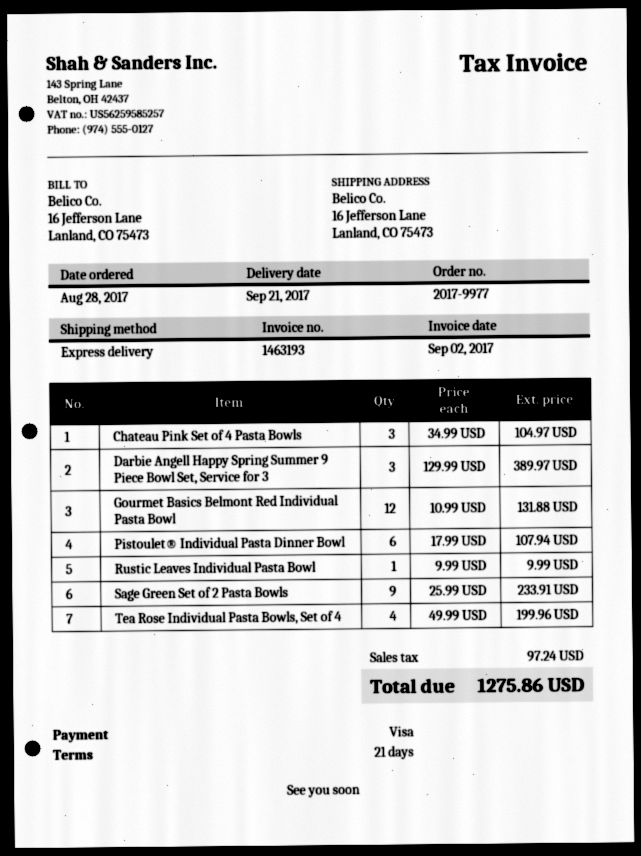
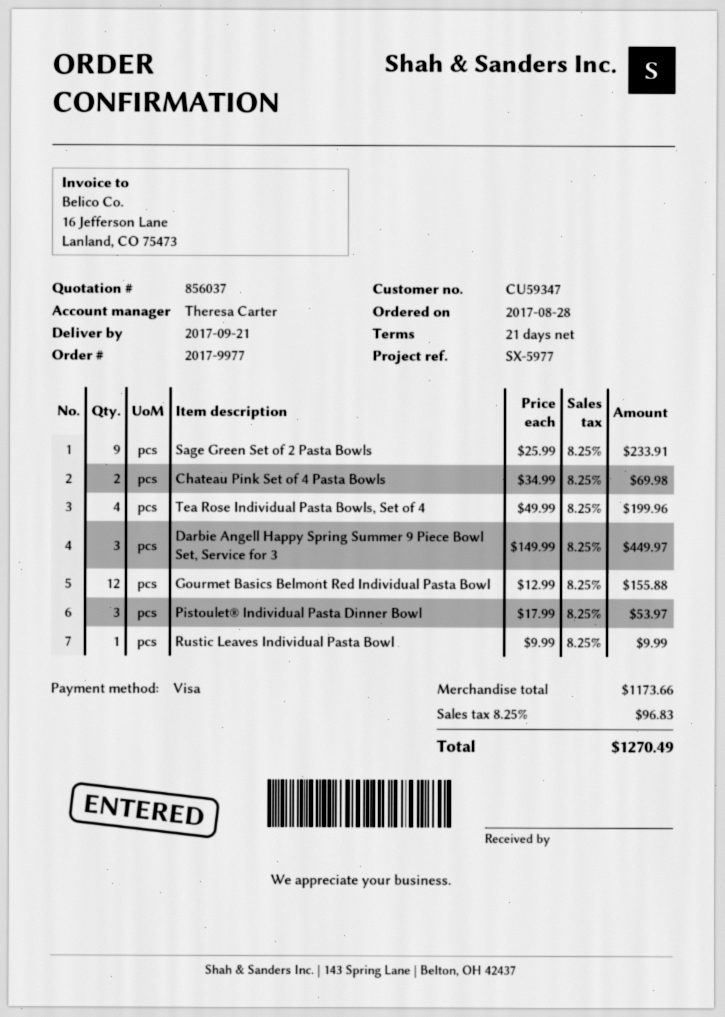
Chateau Pink Set of 4 Pasta Bowls: 3 x 34.99 = 104.97 -> 2 x 34.99 = 69.98
Darbie Angell Happy Spring Summer 9 Piece Bowl Set, Service for 3: 3 x 129.99 = 389.97 -> 3 x 149.99 = 449.97
Gourmet Basics Belmont Red Individual Pasta Bowl: 12 x 10.99 = 131.88 -> 12 x 12.99 = 155.88
Pistoulet® Individual Pasta Dinner Bowl: 6 x 17.99 = 107.94 -> 3 x 17.99 = 53.97
tax: 97.24 -> 96.83
total: 1275.86 -> 1270.49

